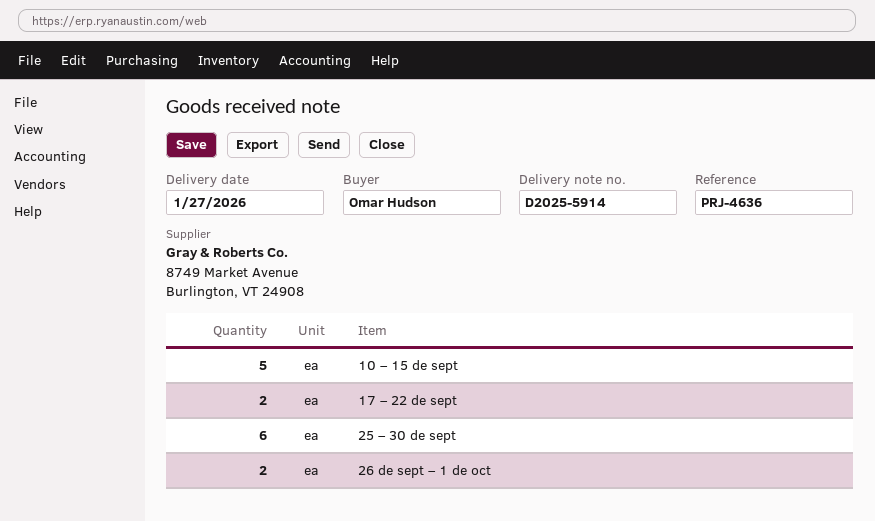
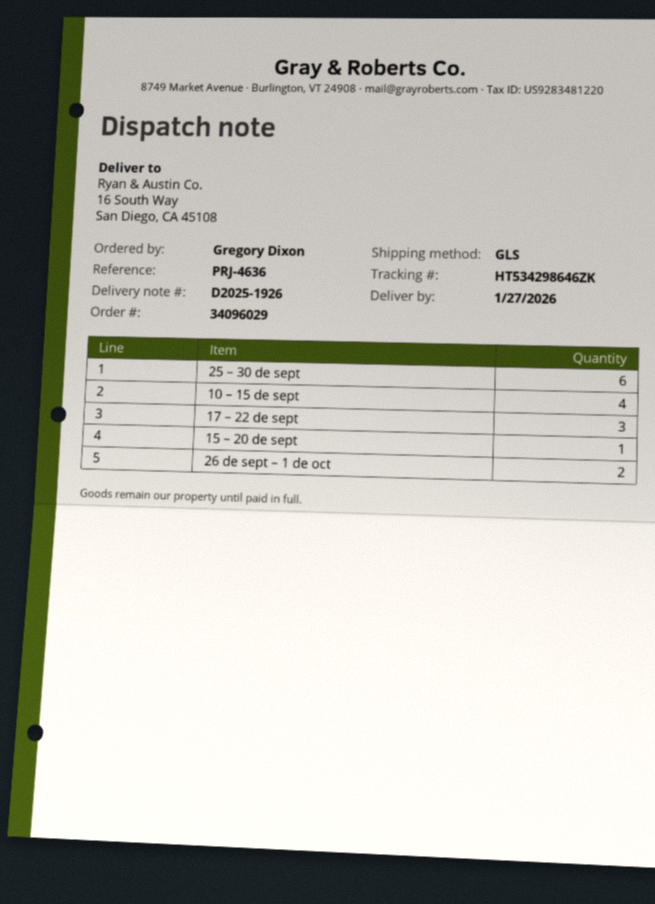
delivery note number: D2025-5914 -> D2025-1926
ordered by: Omar Hudson -> Gregory Dixon
10 – 15 de sept: 5 -> 4
17 – 22 de sept: 2 -> 3
15 – 20 de sept: none -> 1

